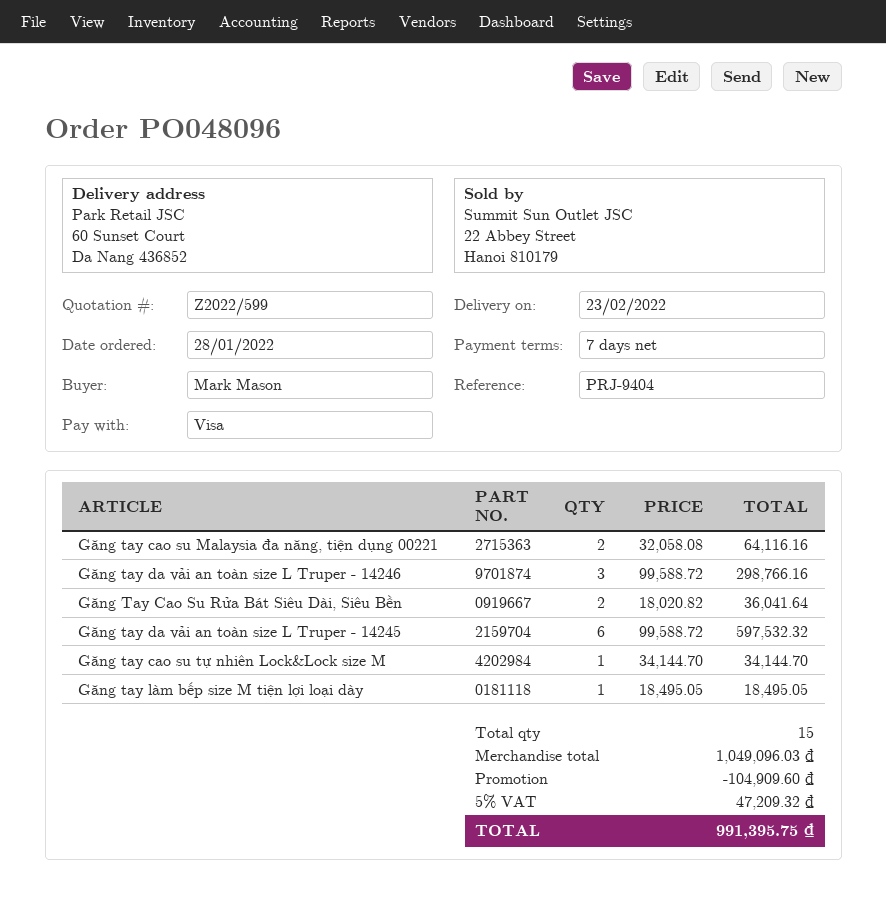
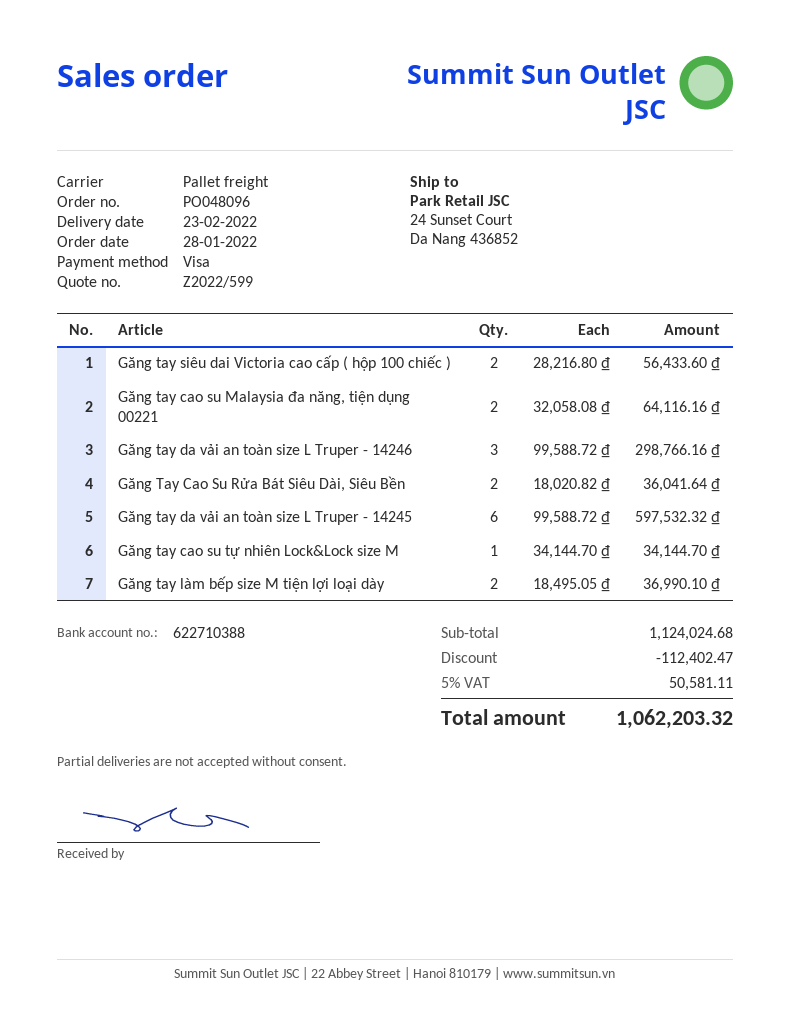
ship to: 60 Sunset Court, Da Nang 436852 -> 24 Sunset Court, Da Nang 436852
Găng tay làm bếp size M tiện lợi loại dày: 1 x 18495.05 = 18495.05 -> 2 x 18495.05 = 36990.10
Găng tay siêu dai Victoria cao cấp ( hộp 100 chiếc ): none -> 2 x 28216.80 = 56433.60
subtotal: 1049096.03 -> 1124024.68
discount: 104909.60 -> 112402.47
tax: 5% = 47209.32 -> 5% = 50581.11
total: 991395.75 -> 1062203.32

